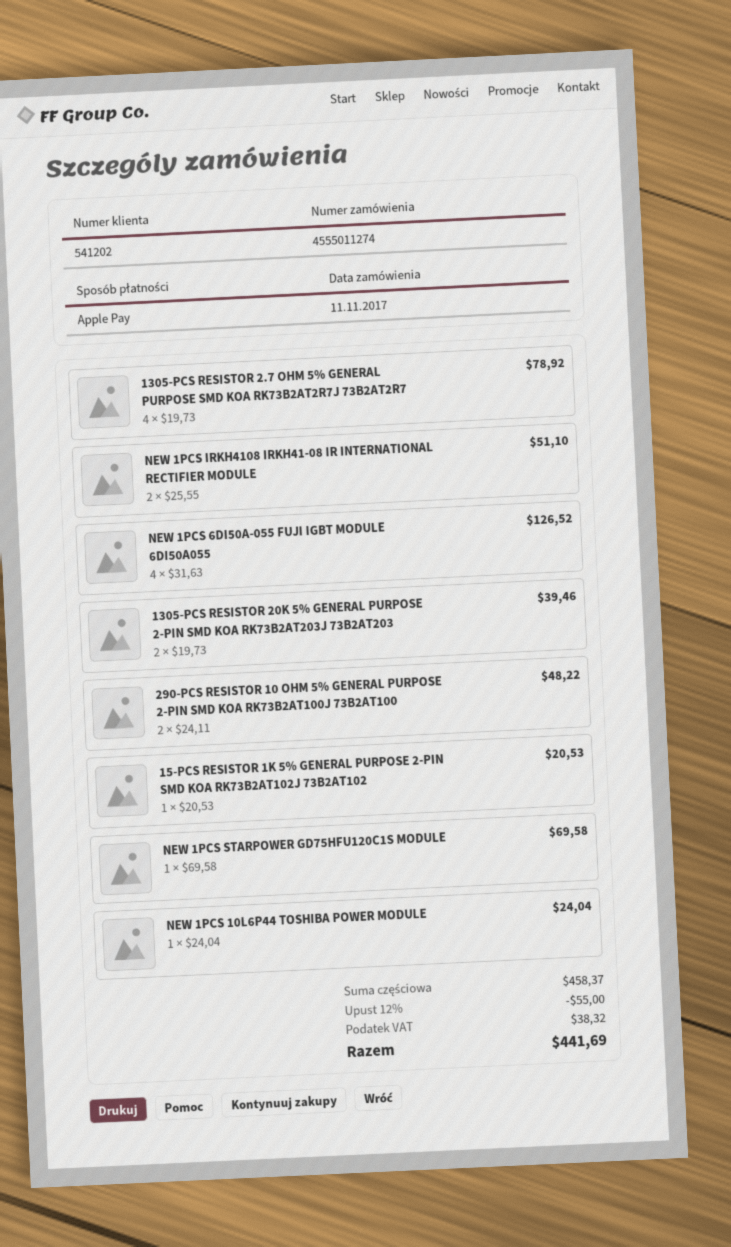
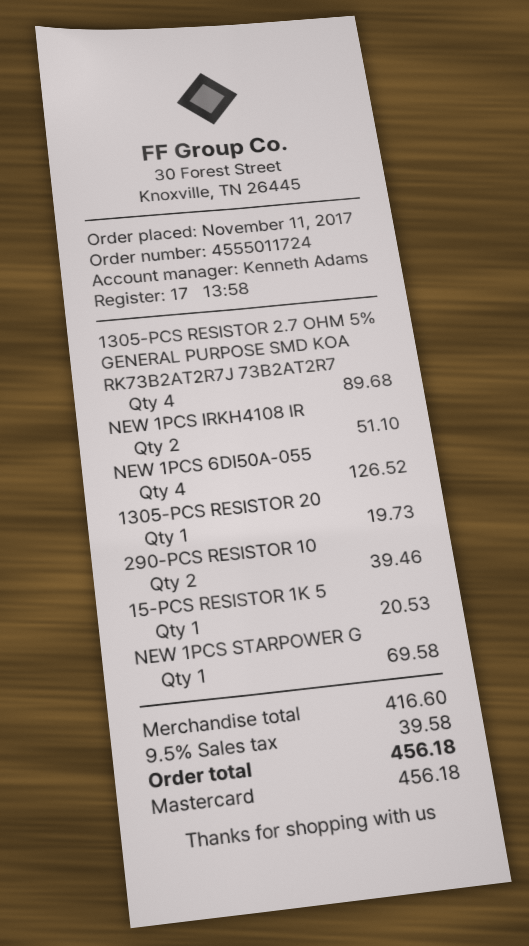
order number: 4555011274 -> 4555011724
payment method: Apple Pay -> Mastercard
1305-PCS RESISTOR 2.7 OHM 5% GENERAL PURPOSE SMD KOA RK73B2AT2R7J 73B2AT2R7: 4 for 78.92 -> 4 for 89.68
1305-PCS RESISTOR 20K 5% GENERAL PURPOSE 2-PIN SMD KOA RK73B2AT203J 73B2AT203: 2 for 39.46 -> 1 for 19.73
290-PCS RESISTOR 10 OHM 5% GENERAL PURPOSE 2-PIN SMD KOA RK73B2AT100J 73B2AT100: 2 for 48.22 -> 2 for 39.46
NEW 1PCS 10L6P44 TOSHIBA POWER MODULE: 1 for 24.04 -> none
subtotal: 458.37 -> 416.60
discount: 12% = 55.00 -> none
tax: 38.32 -> 39.58
total: 441.69 -> 456.18

